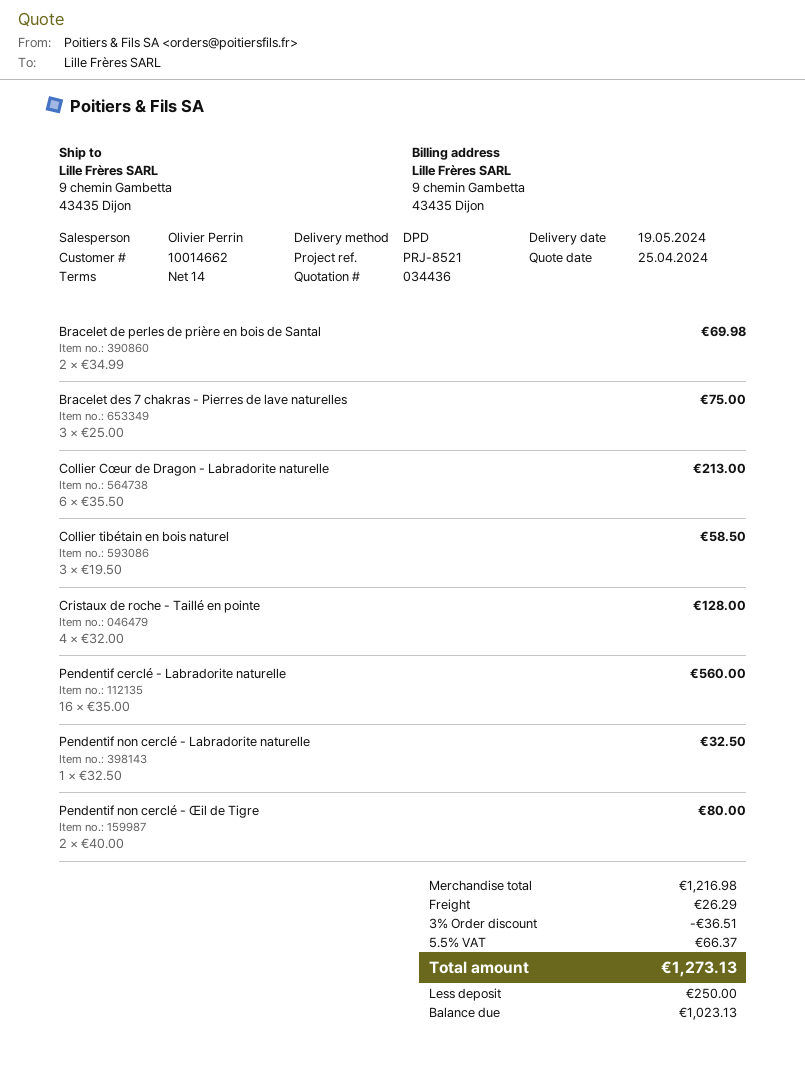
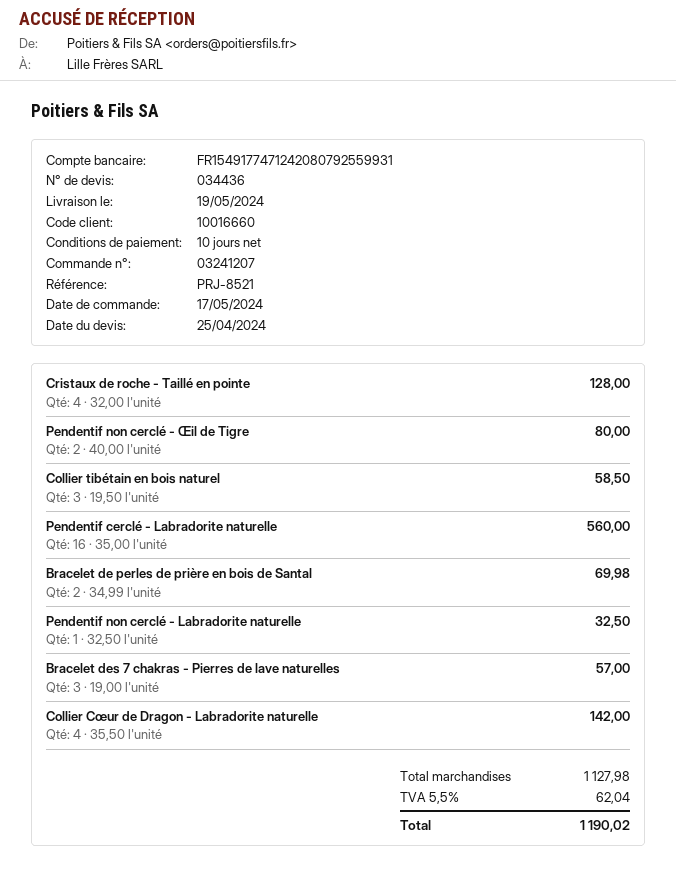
payment terms: 14 days -> 10 days
customer number: 10014662 -> 10016660
Bracelet des 7 chakras - Pierres de lave naturelles: 3 x 25.00 = 75.00 -> 3 x 19.00 = 57.00
Collier Cœur de Dragon - Labradorite naturelle: 6 x 35.50 = 213.00 -> 4 x 35.50 = 142.00
subtotal: 1216.98 -> 1127.98
discount: 3% = 36.51 -> none
shipping: 26.29 -> none
tax: 5.5% = 66.37 -> 5.5% = 62.04
total: 1273.13 -> 1190.02

